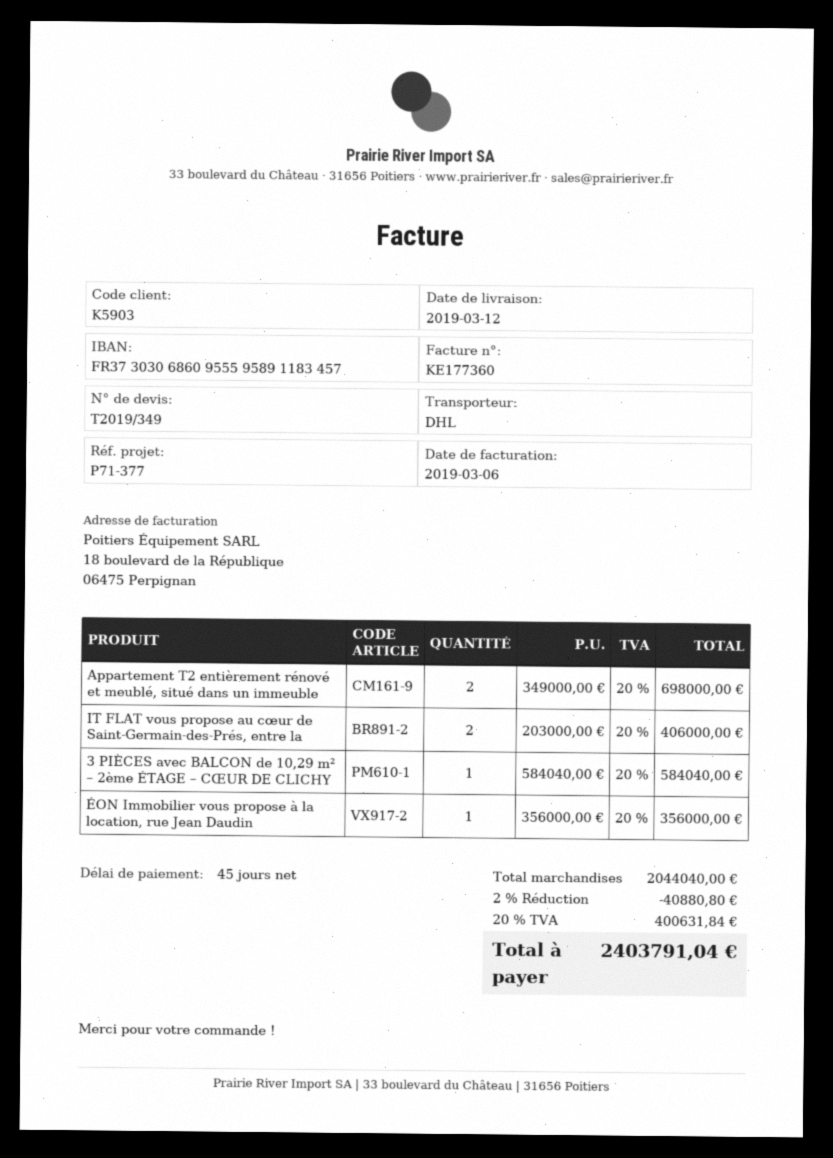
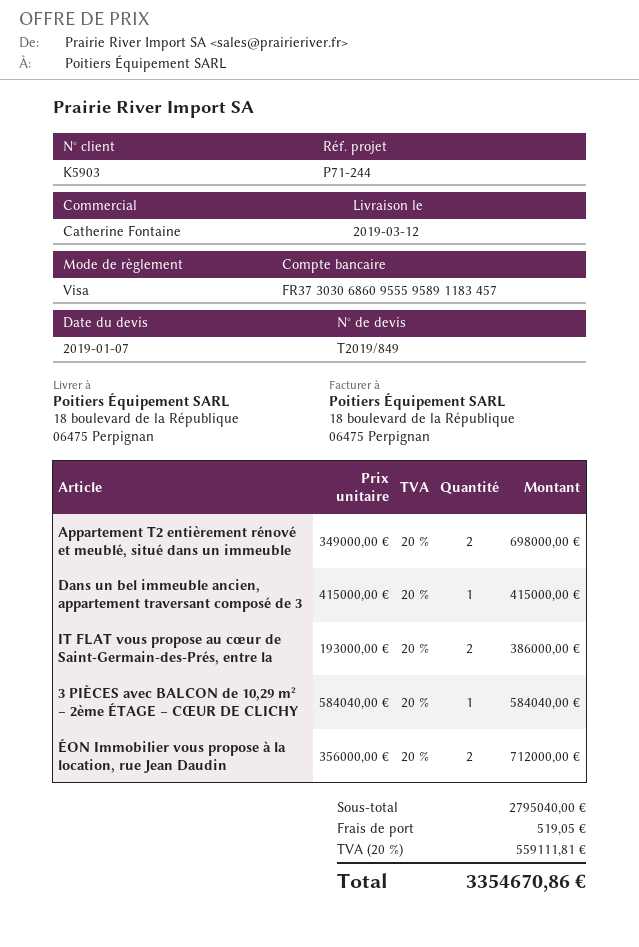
quote number: T2019/349 -> T2019/849
reference: P71-377 -> P71-244
IT FLAT vous propose au cœur de Saint-Germain-des-Prés, entre la: 2 x 203000.00 = 406000.00 -> 2 x 193000.00 = 386000.00
ÉON Immobilier vous propose à la location, rue Jean Daudin: 1 x 356000.00 = 356000.00 -> 2 x 356000.00 = 712000.00
Dans un bel immeuble ancien, appartement traversant composé de 3: none -> 1 x 415000.00 = 415000.00
subtotal: 2044040.00 -> 2795040.00
discount: 2% = 40880.80 -> none
shipping: none -> 519.05
tax: 20% = 400631.84 -> 20% = 559111.81
total: 2403791.04 -> 3354670.86

